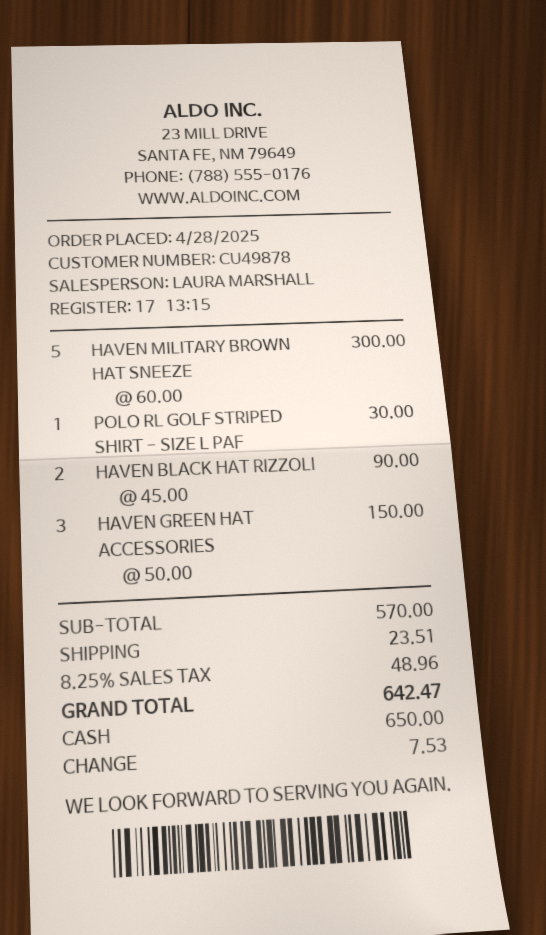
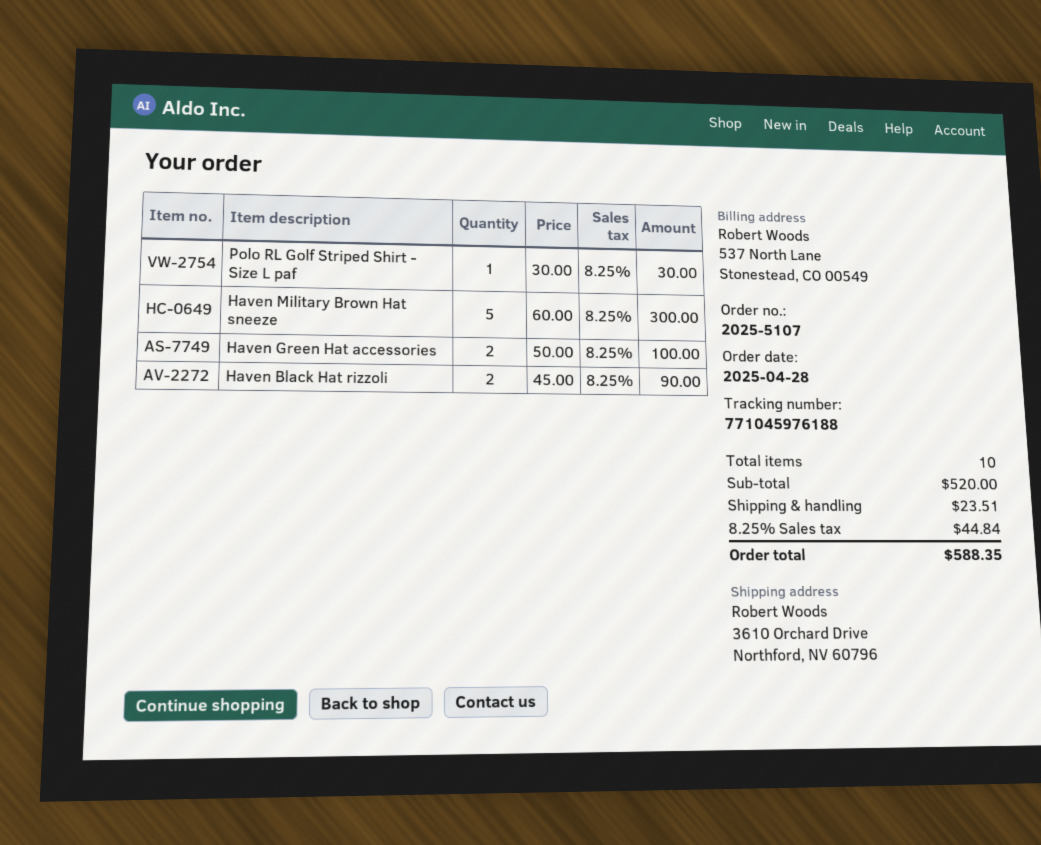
HAVEN GREEN HAT ACCESSORIES: 3 x 50.00 = 150.00 -> 2 x 50.00 = 100.00
subtotal: 570.00 -> 520.00
tax: 8.25% = 48.96 -> 8.25% = 44.84
total: 642.47 -> 588.35

